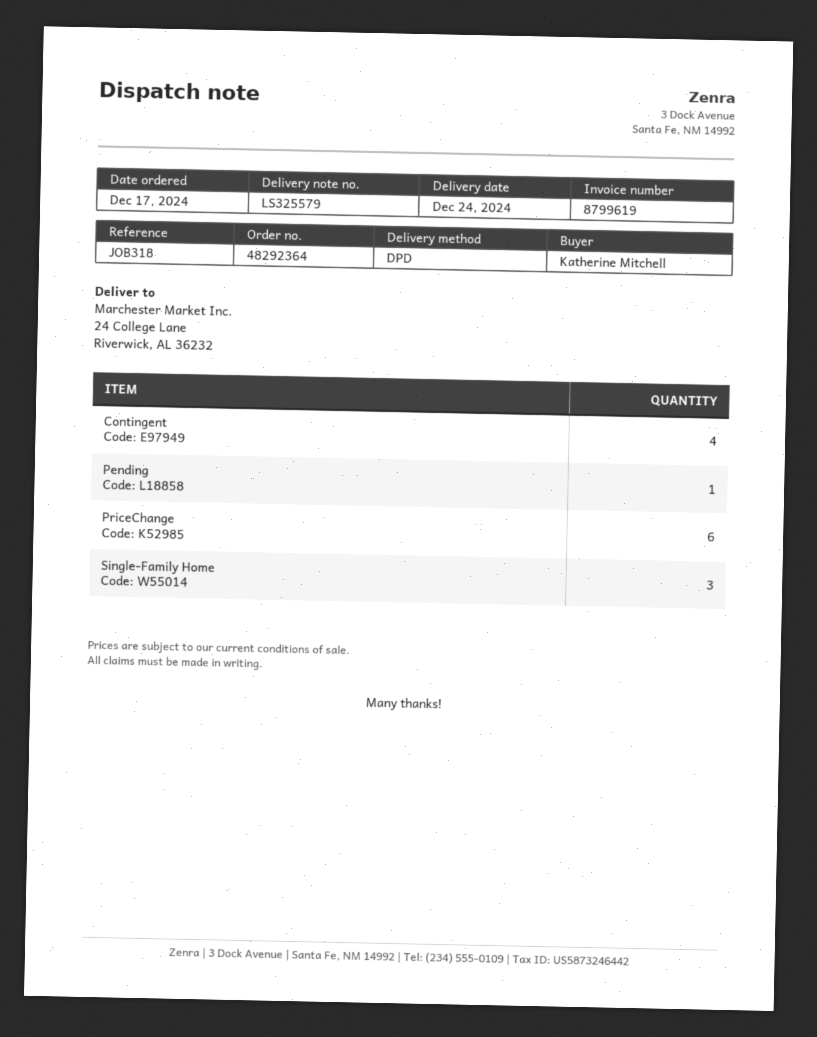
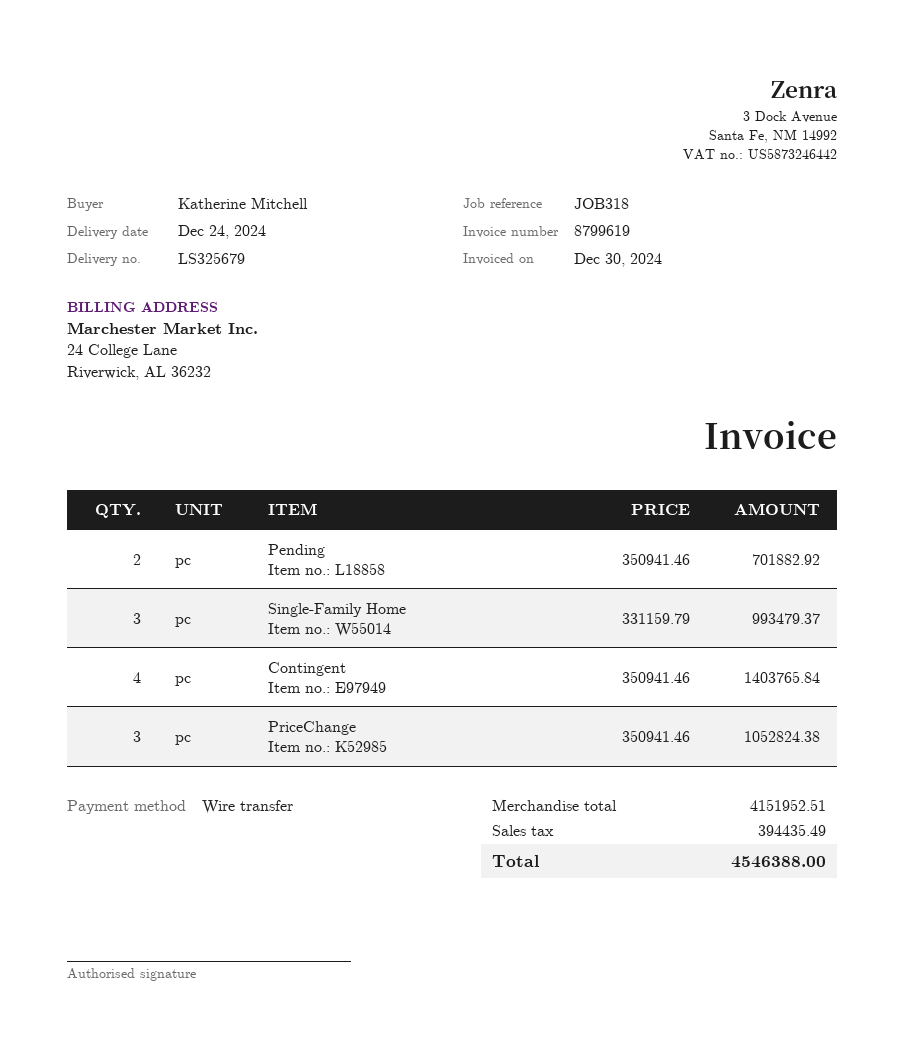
delivery note number: LS325579 -> LS325679
Pending: 1 -> 2
PriceChange: 6 -> 3

